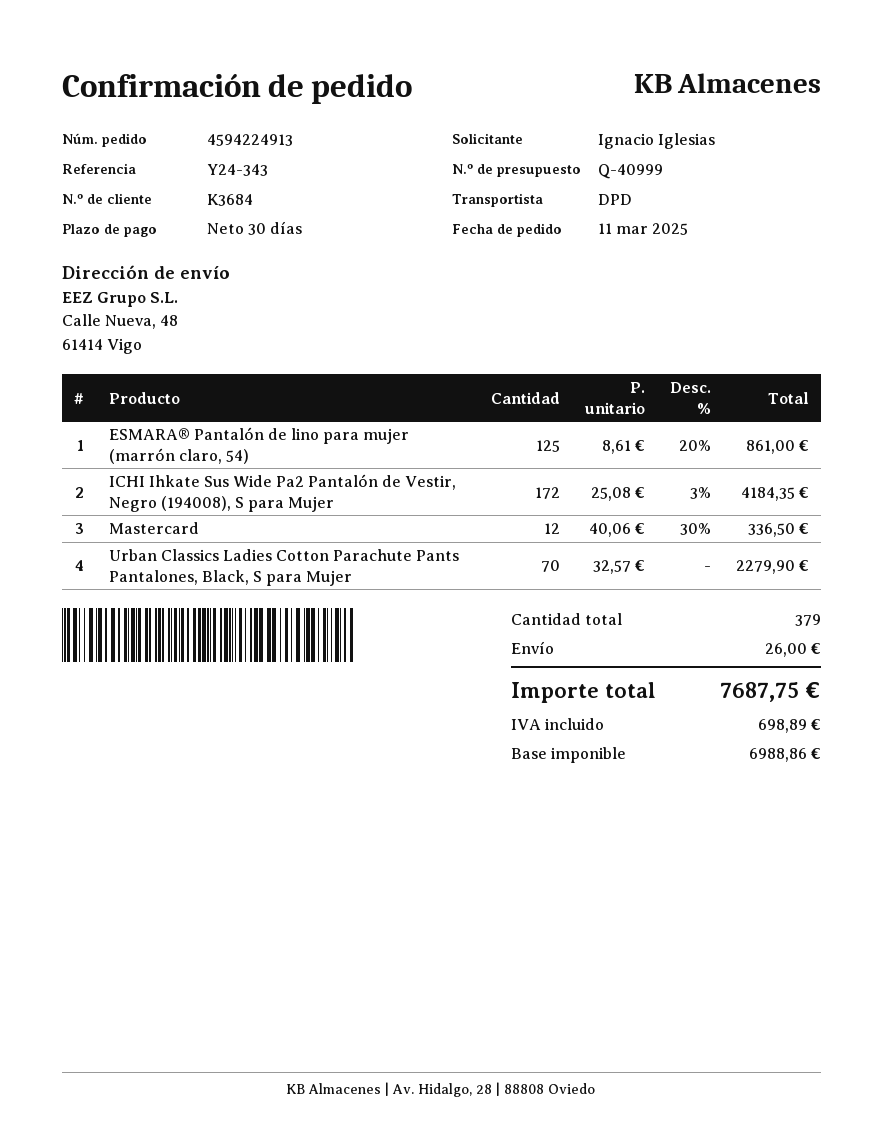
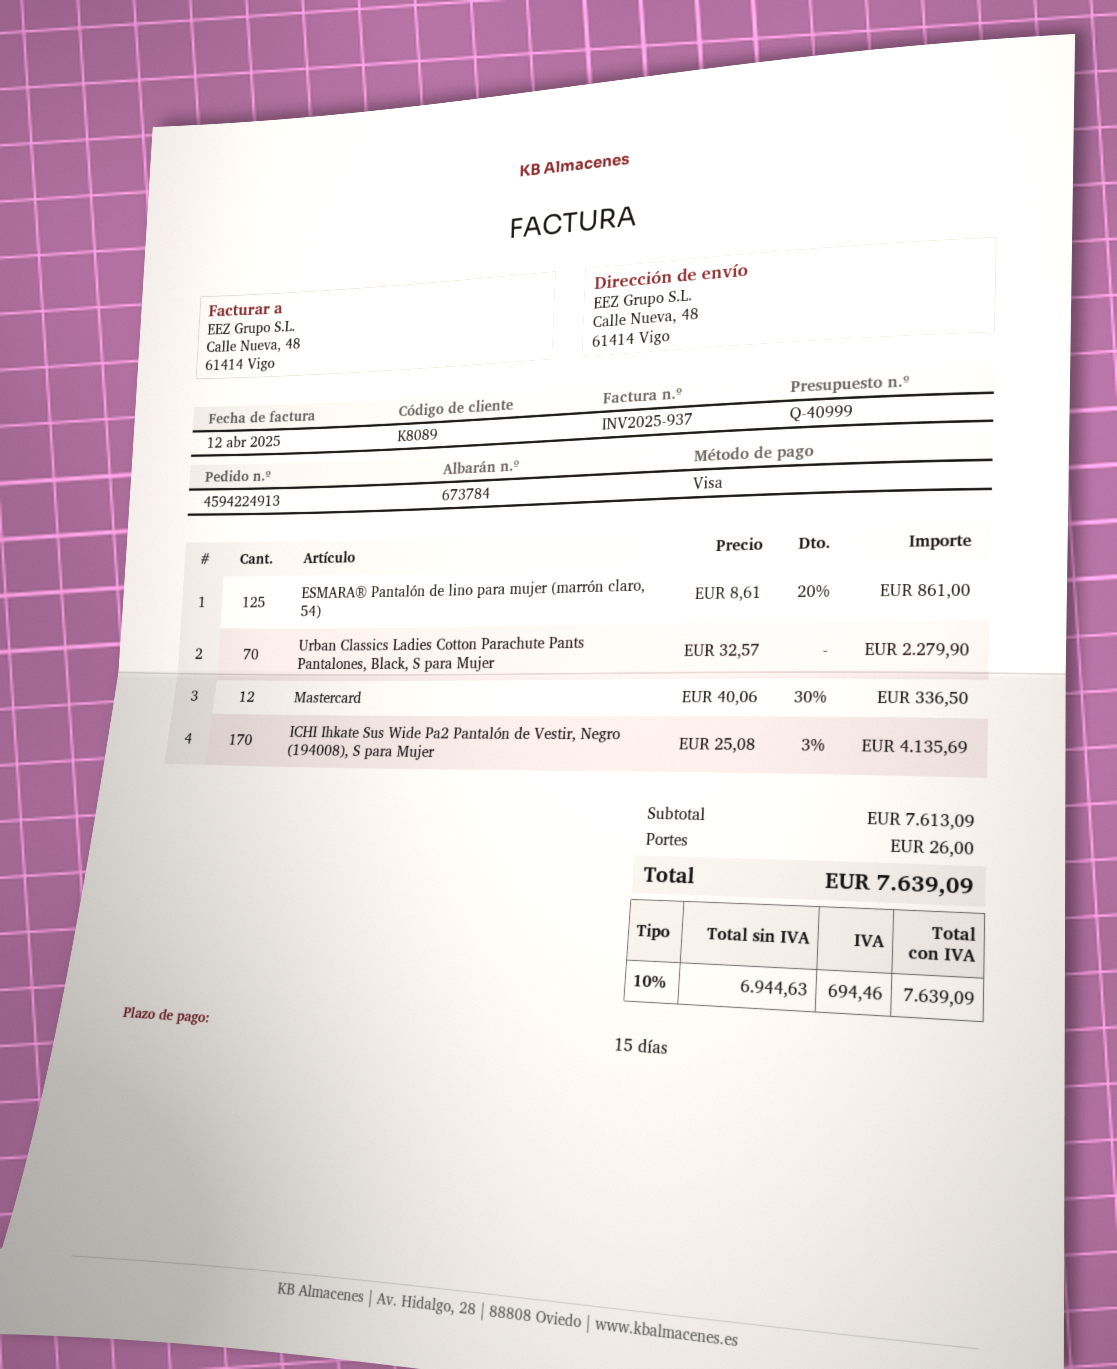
payment terms: 30 days -> 15 days
customer number: K3684 -> K8089
ICHI Ihkate Sus Wide Pa2 Pantalón de Vestir, Negro (194008), S para Mujer: 172 x 25.08 - 3% = 4184.35 -> 170 x 25.08 - 3% = 4135.69
net: 6988.86 -> 6944.63
tax: 698.89 -> 694.46
total: 7687.75 -> 7639.09

